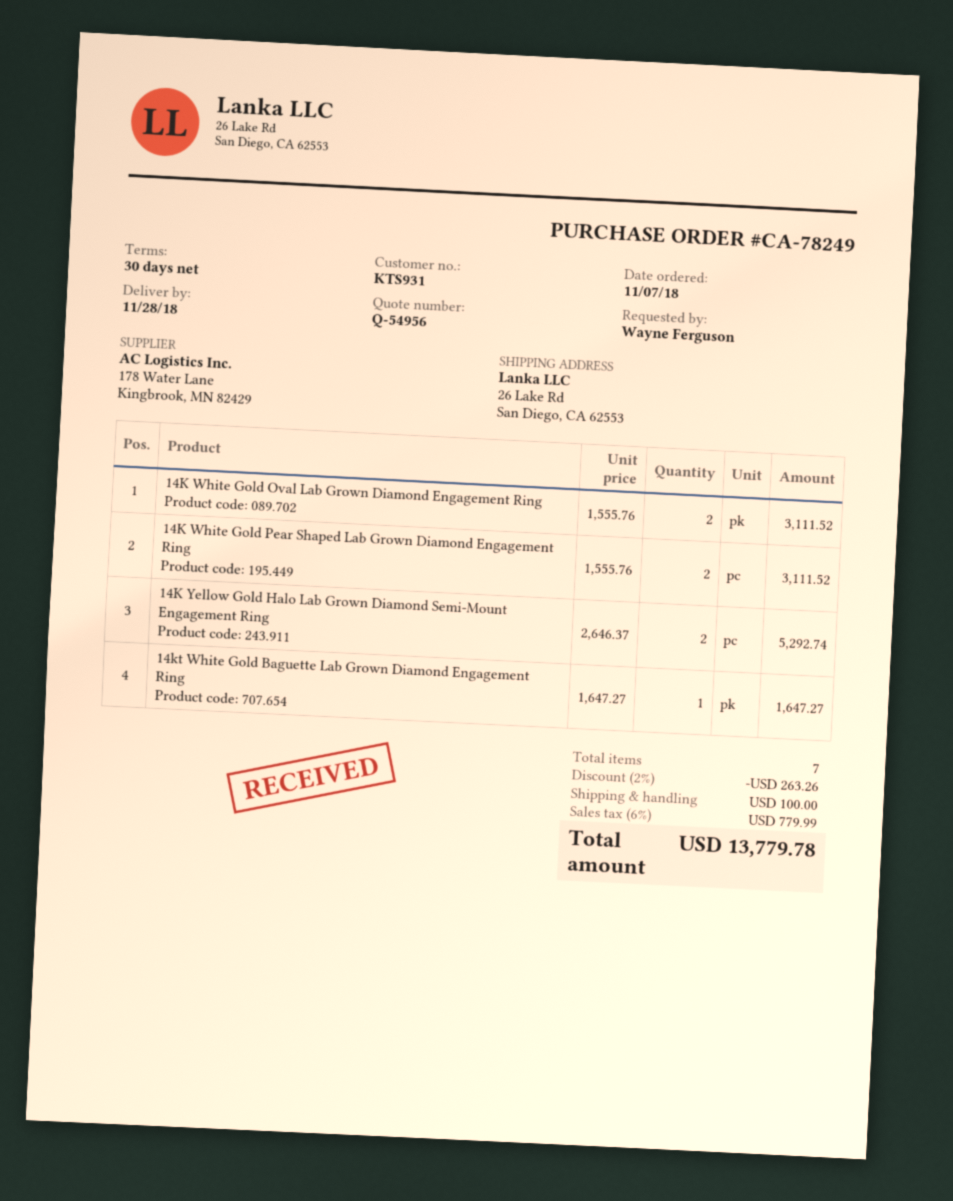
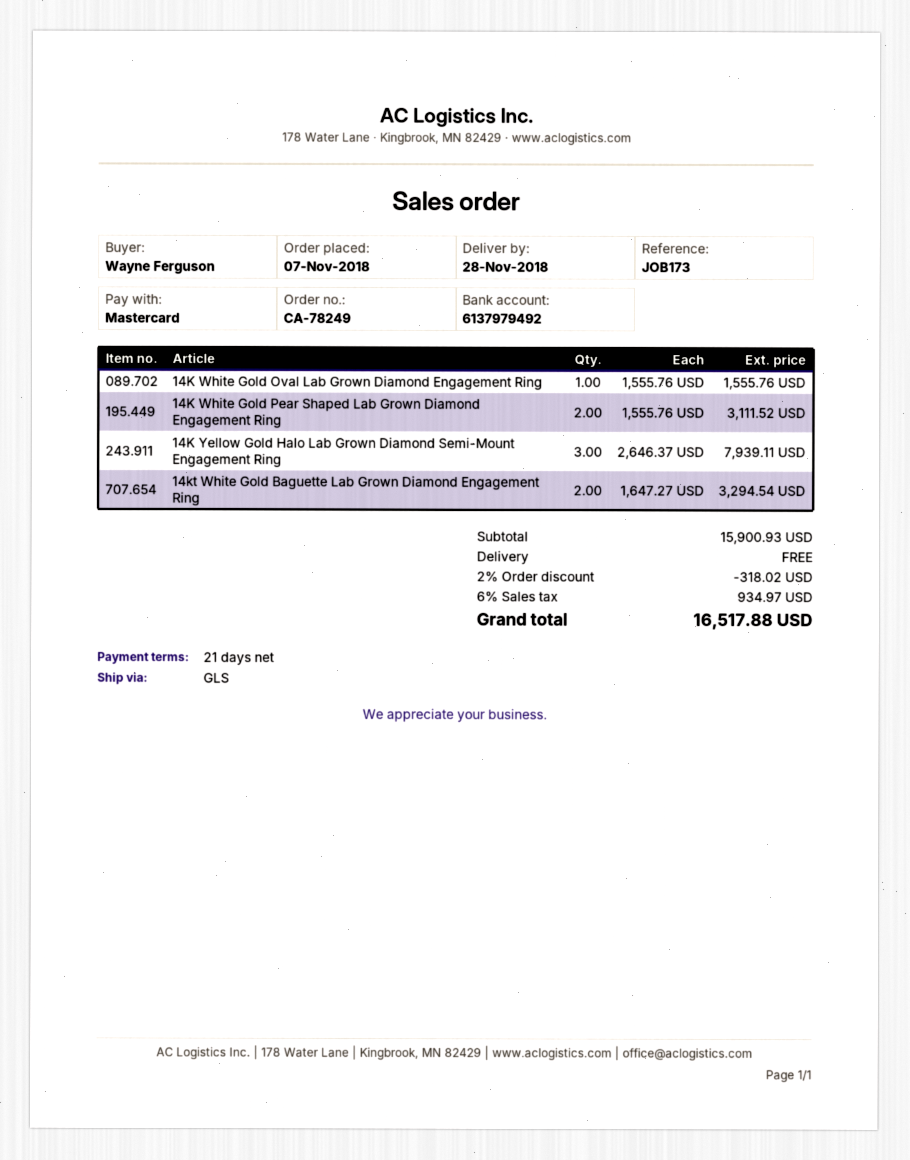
payment terms: 30 days -> 21 days
14K White Gold Oval Lab Grown Diamond Engagement Ring: 2 x 1555.76 = 3111.52 -> 1 x 1555.76 = 1555.76
14K Yellow Gold Halo Lab Grown Diamond Semi-Mount Engagement Ring: 2 x 2646.37 = 5292.74 -> 3 x 2646.37 = 7939.11
14kt White Gold Baguette Lab Grown Diamond Engagement Ring: 1 x 1647.27 = 1647.27 -> 2 x 1647.27 = 3294.54
discount: 2% = 263.26 -> 2% = 318.02
shipping: 100.00 -> 0.00
tax: 6% = 779.99 -> 6% = 934.97
total: 13779.78 -> 16517.88

